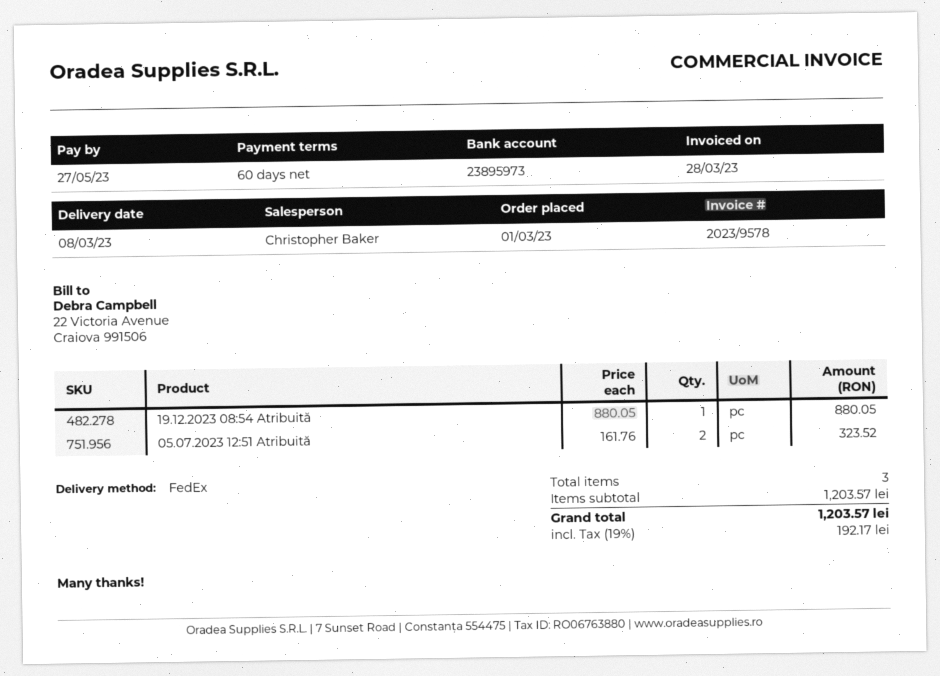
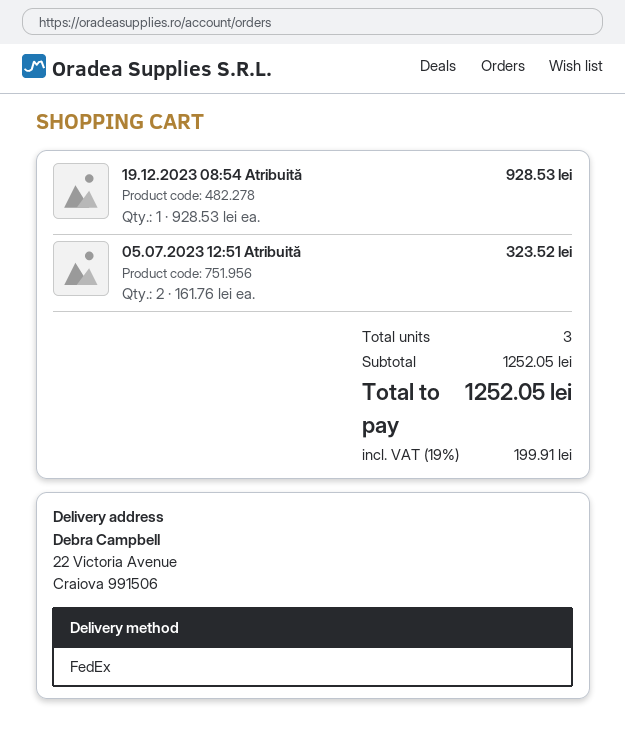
19.12.2023 08:54 Atribuită: 1 x 880.05 = 880.05 -> 1 x 928.53 = 928.53
subtotal: 1203.57 -> 1252.05
tax: 19% = 192.17 -> 19% = 199.91
total: 1203.57 -> 1252.05

